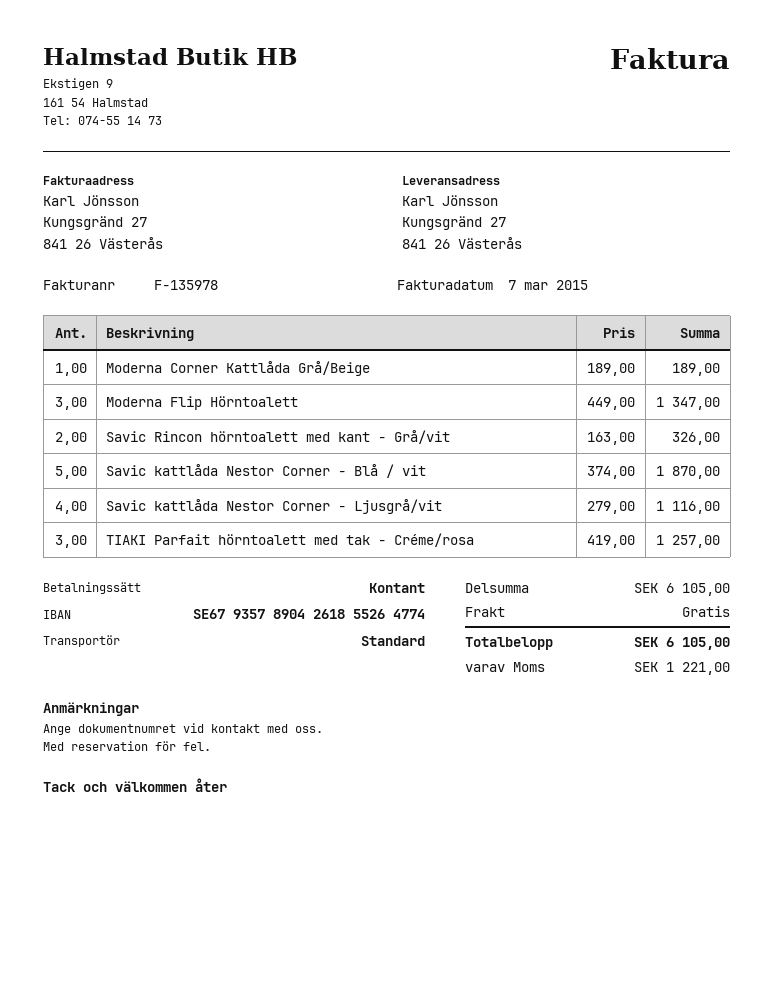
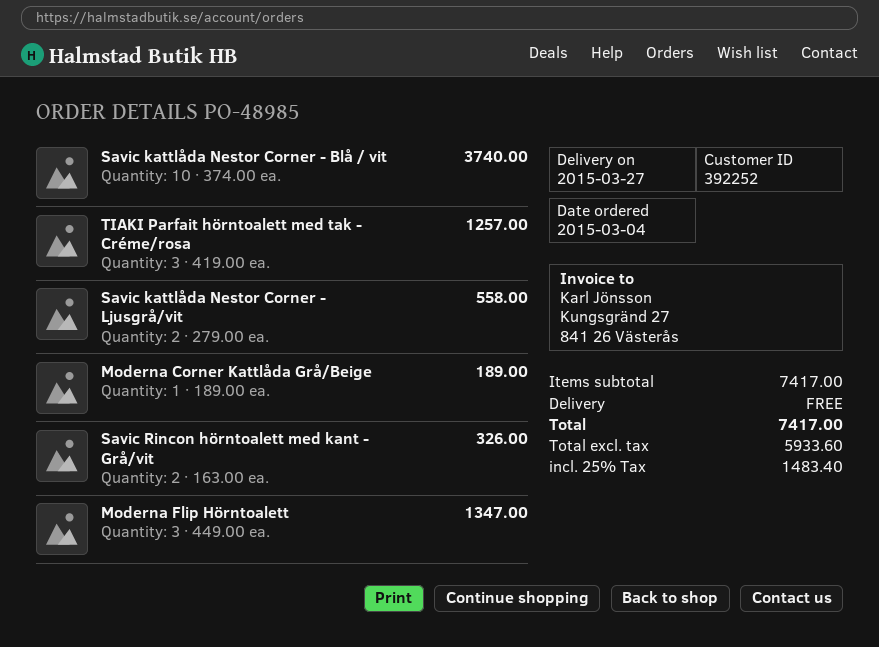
Savic kattlåda Nestor Corner - Blå / vit: 5 x 374.00 = 1870.00 -> 10 x 374.00 = 3740.00
Savic kattlåda Nestor Corner - Ljusgrå/vit: 4 x 279.00 = 1116.00 -> 2 x 279.00 = 558.00
subtotal: 6105.00 -> 7417.00
tax: 1221.00 -> 1483.40
total: 6105.00 -> 7417.00

